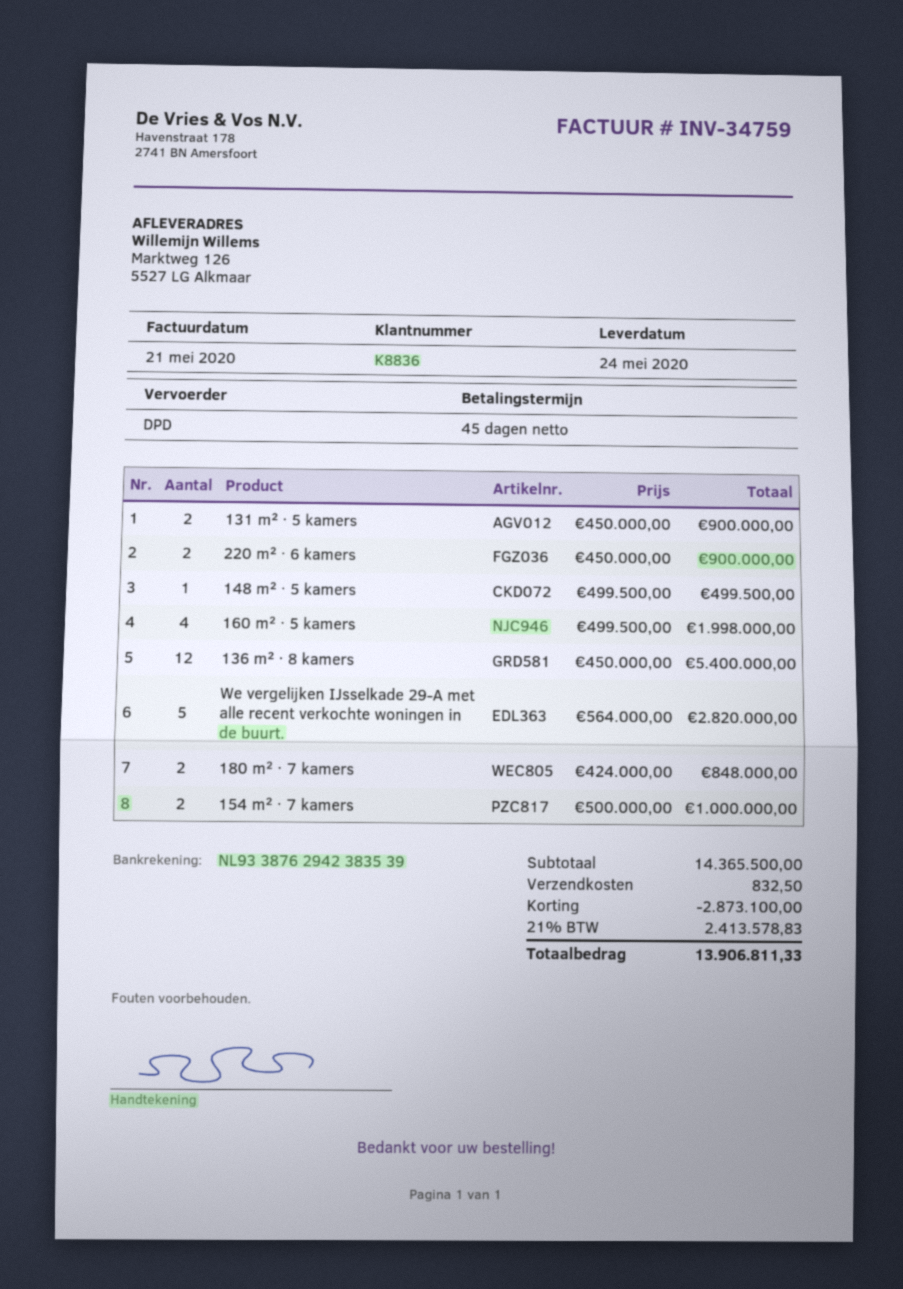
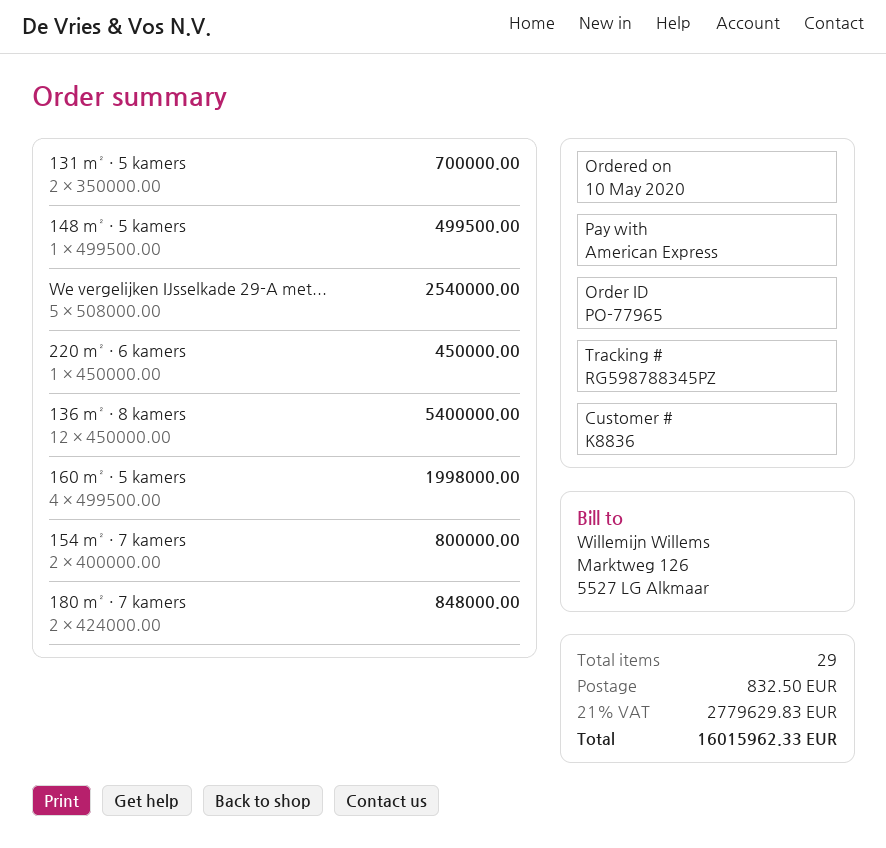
131 m² · 5 kamers: 2 x 450000.00 = 900000.00 -> 2 x 350000.00 = 700000.00
220 m² · 6 kamers: 2 x 450000.00 = 900000.00 -> 1 x 450000.00 = 450000.00
We vergelijken IJsselkade 29-A met alle recent verkochte woningen in de buurt.: 5 x 564000.00 = 2820000.00 -> 5 x 508000.00 = 2540000.00
154 m² · 7 kamers: 2 x 500000.00 = 1000000.00 -> 2 x 400000.00 = 800000.00
discount: 2873100.00 -> none
tax: 21% = 2413578.83 -> 21% = 2779629.83
total: 13906811.33 -> 16015962.33

